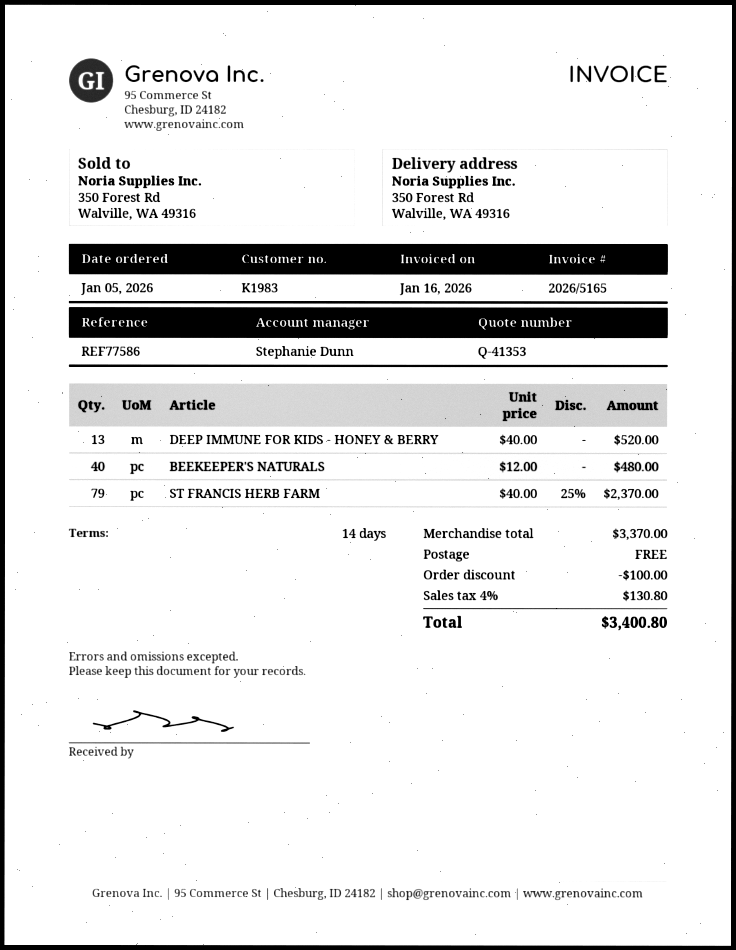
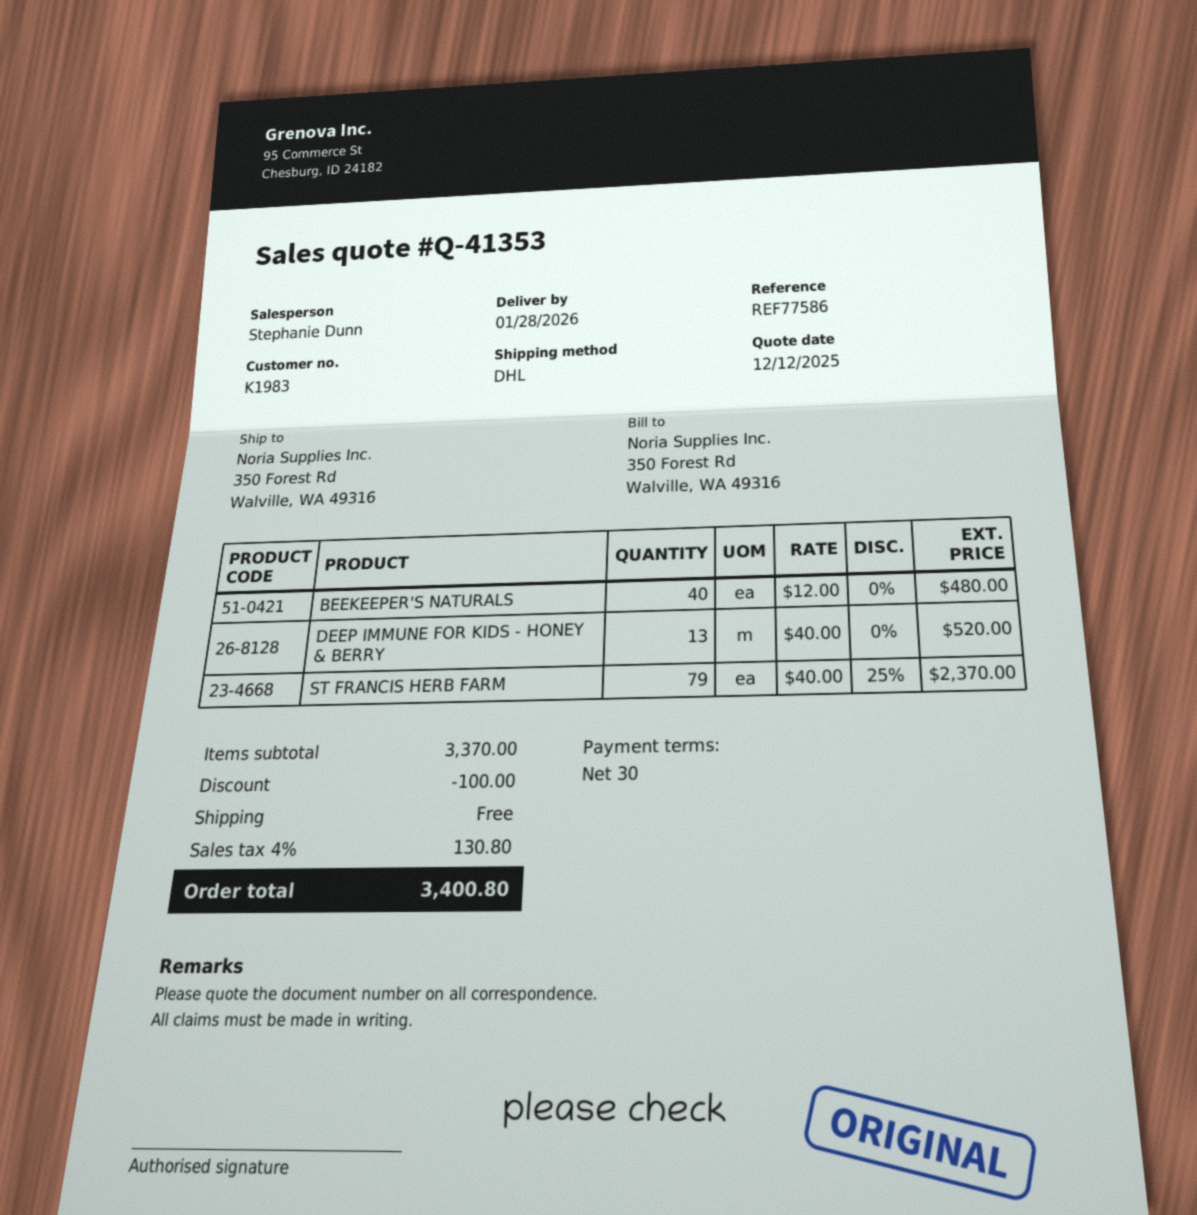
payment terms: 14 days -> 30 days

